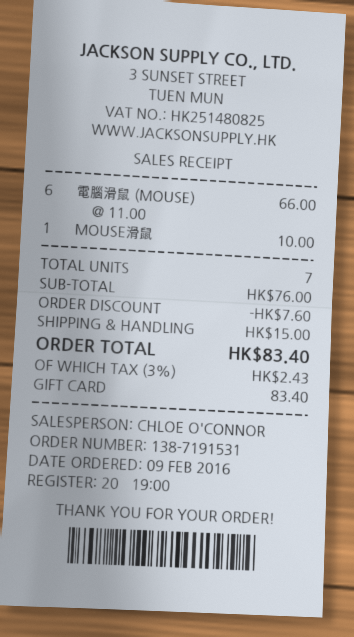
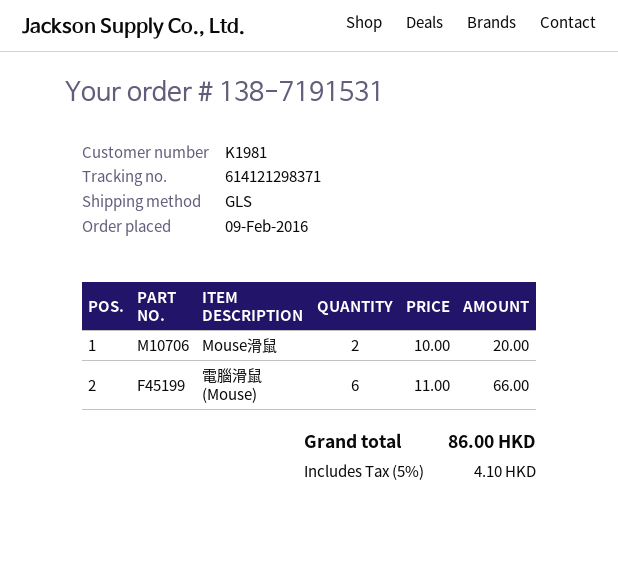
MOUSE滑鼠: 1 x 10.00 = 10.00 -> 2 x 10.00 = 20.00
discount: 7.60 -> none
shipping: 15.00 -> none
tax: 3% = 2.43 -> 5% = 4.10
total: 83.40 -> 86.00

